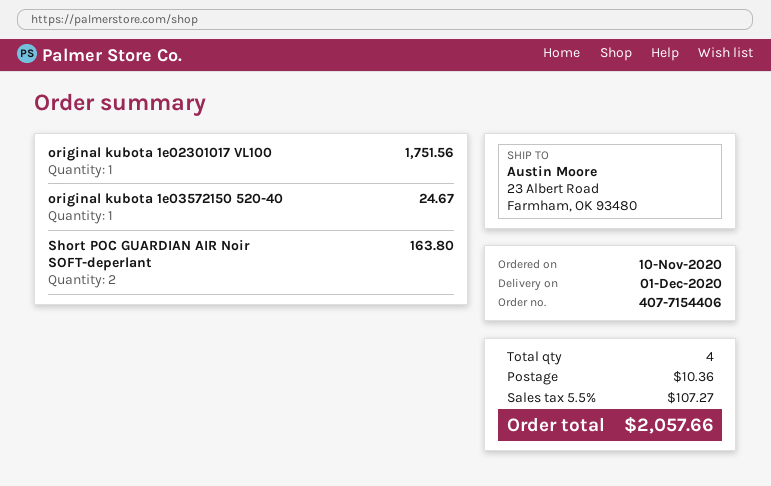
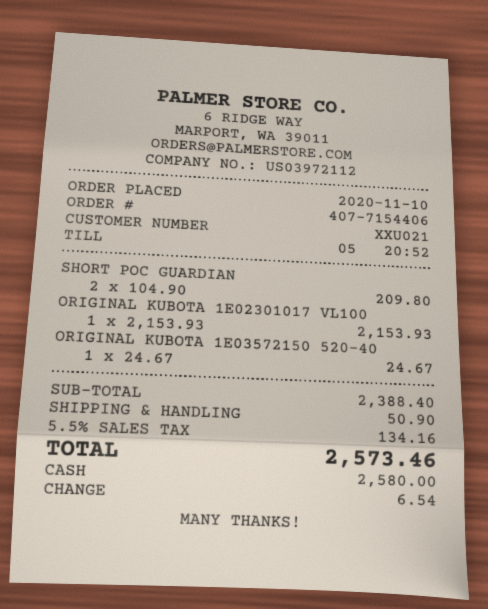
original kubota 1e02301017 VL100: 1 for 1751.56 -> 1 for 2153.93
Short POC GUARDIAN AIR Noir SOFT-deperlant: 2 for 163.80 -> 2 for 209.80
shipping: 10.36 -> 50.90
tax: 5.5% = 107.27 -> 5.5% = 134.16
total: 2057.66 -> 2573.46

